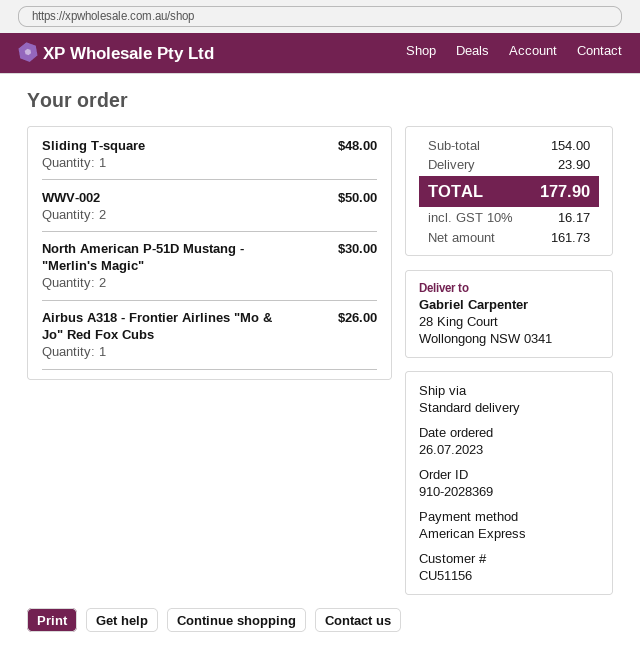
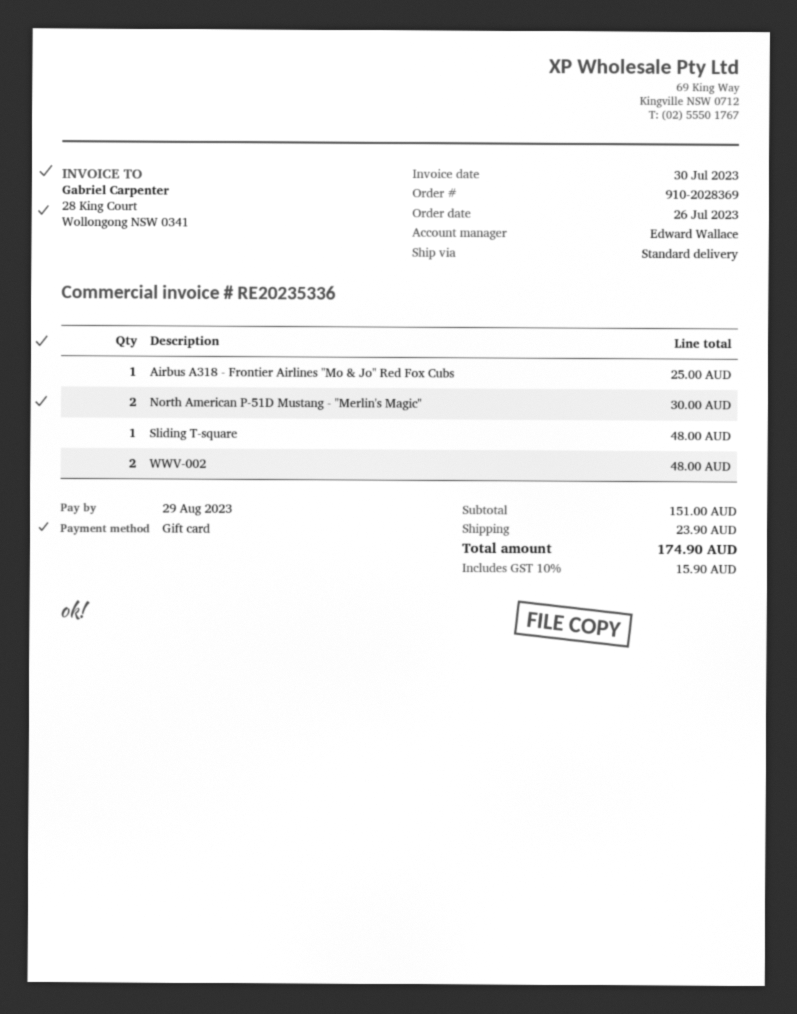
payment method: American Express -> gift card
WWV-002: 2 for 50.00 -> 2 for 48.00
Airbus A318 - Frontier Airlines "Mo & Jo" Red Fox Cubs: 1 for 26.00 -> 1 for 25.00
subtotal: 154.00 -> 151.00
tax: 10% = 16.17 -> 10% = 15.90
total: 177.90 -> 174.90

